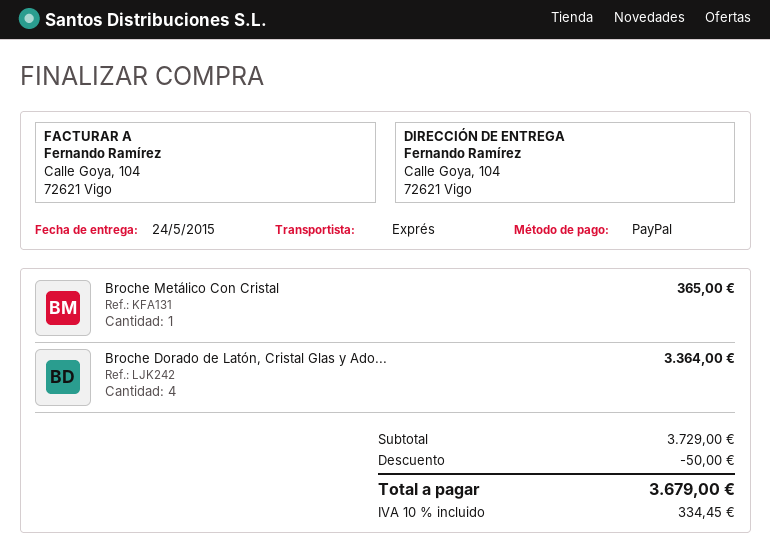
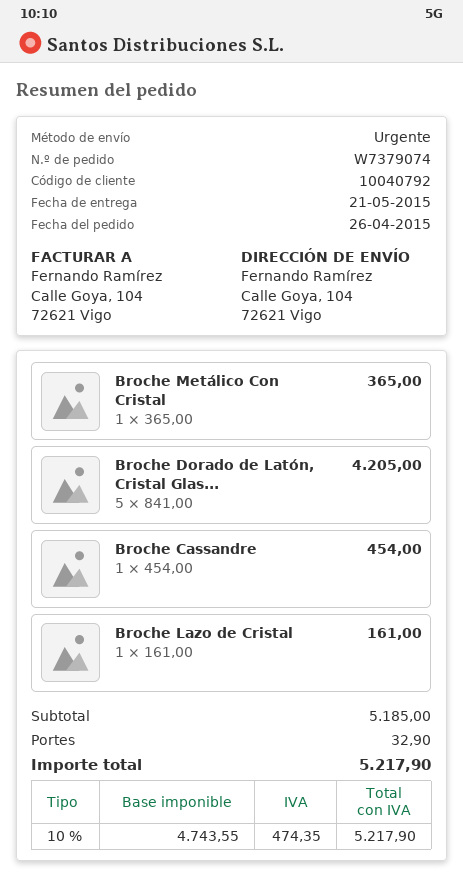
delivery date: 2015-05-24 -> 2015-05-21
Broche Dorado de Latón, Cristal Glas y Ado...: 4 for 3364.00 -> 5 for 4205.00
Broche Cassandre: none -> 1 for 454.00
Broche Lazo de Cristal: none -> 1 for 161.00
subtotal: 3729.00 -> 5185.00
discount: 50.00 -> none
shipping: none -> 32.90
tax: 10% = 334.45 -> 10% = 474.35
total: 3679.00 -> 5217.90

